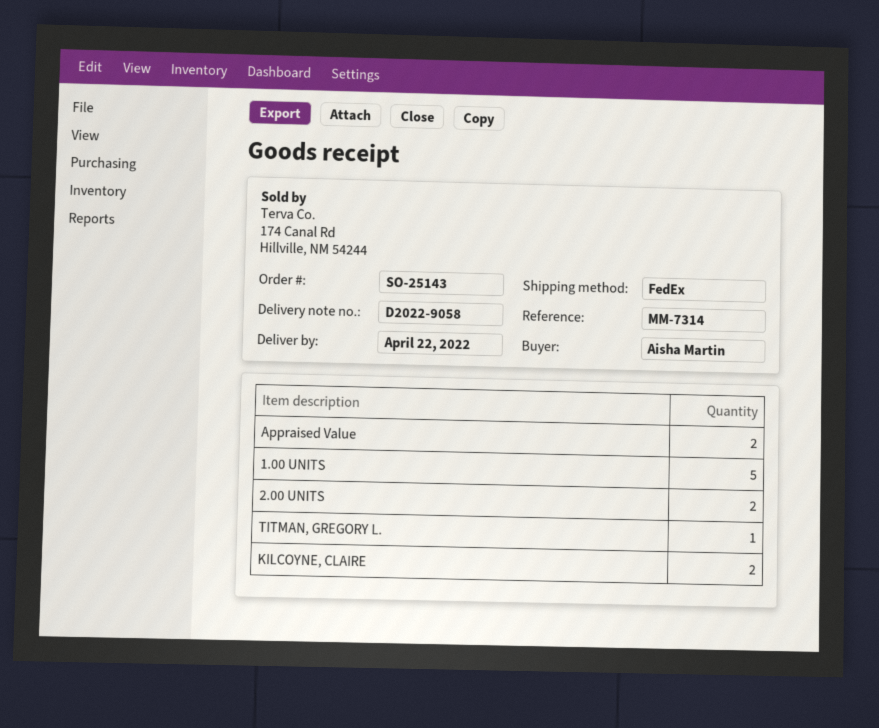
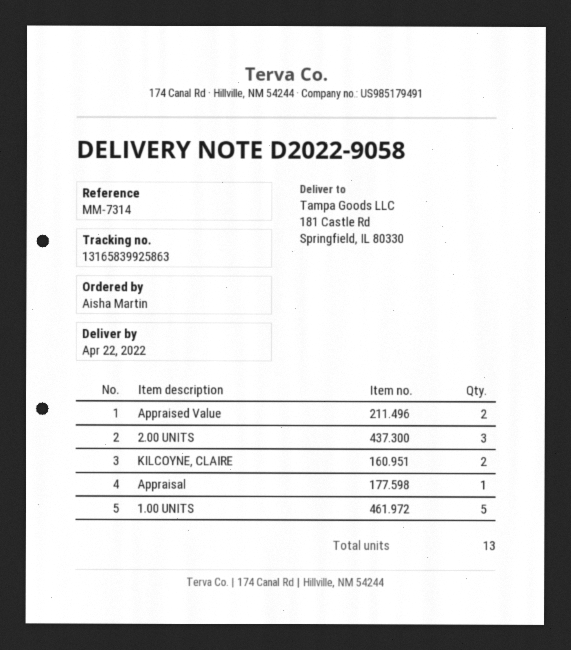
2.00 UNITS: 2 -> 3
TITMAN, GREGORY L.: 1 -> none
Appraisal: none -> 1

